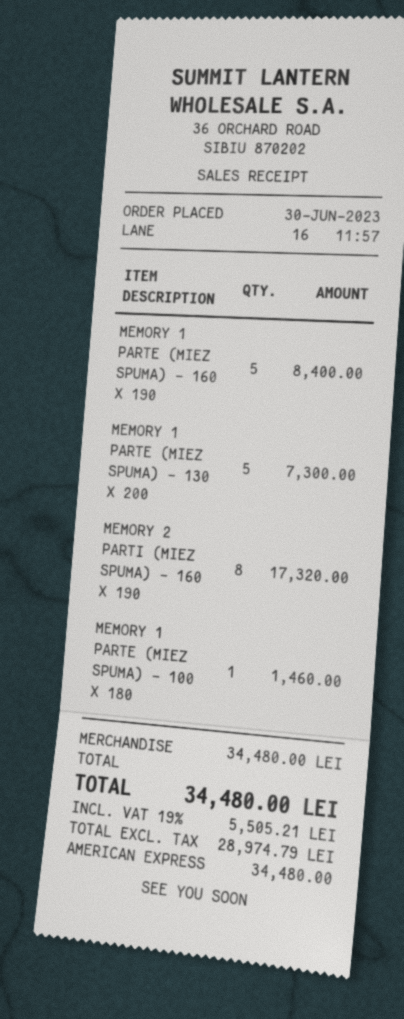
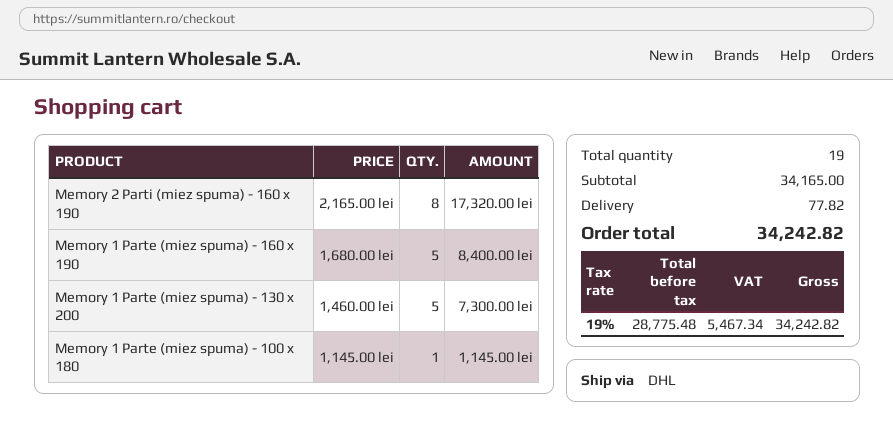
MEMORY 1 PARTE (MIEZ SPUMA) - 100 X 180: 1 for 1460.00 -> 1 for 1145.00
subtotal: 34480.00 -> 34165.00
shipping: none -> 77.82
net: 28974.79 -> 28775.48
tax: 19% = 5505.21 -> 19% = 5467.34
total: 34480.00 -> 34242.82

